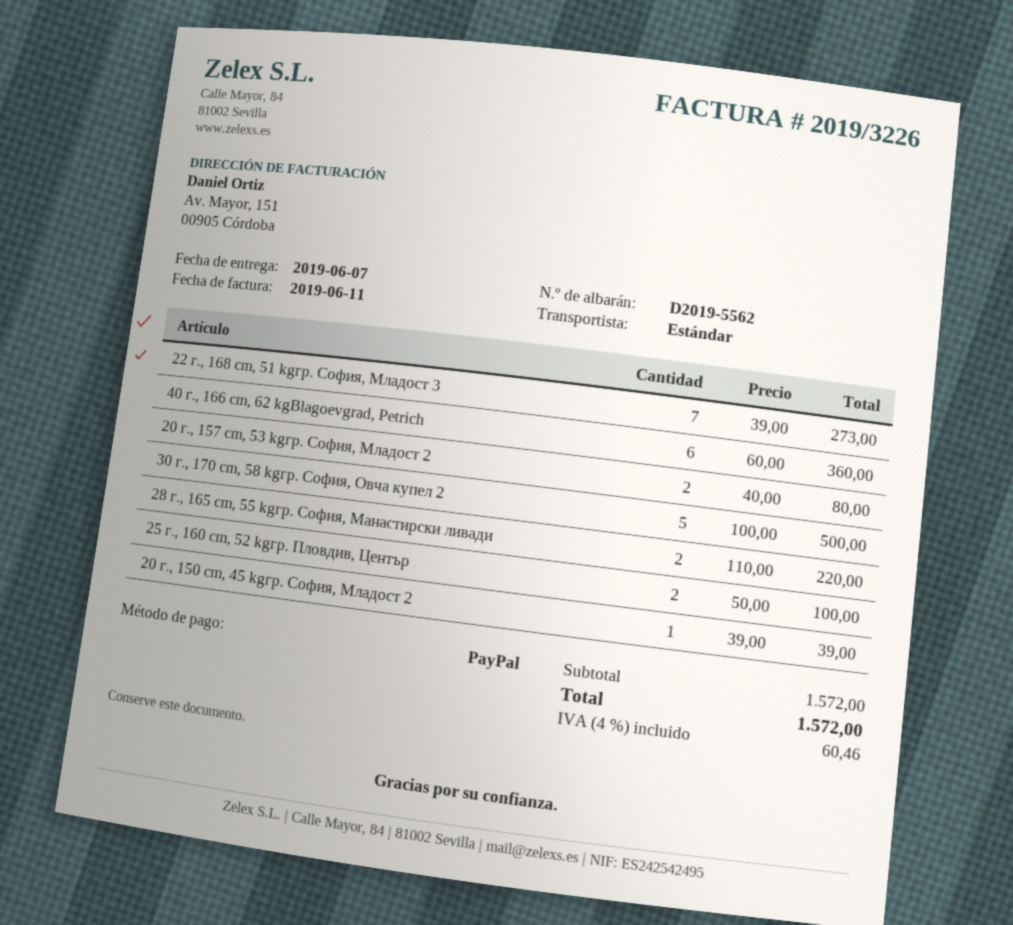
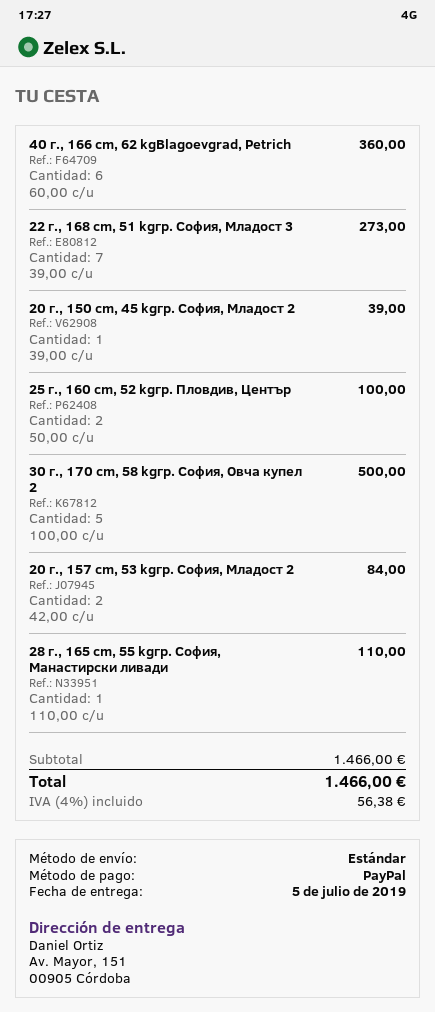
delivery date: 2019-06-07 -> 2019-07-05
20 г., 157 cm, 53 kgгр. София, Младост 2: 2 x 40.00 = 80.00 -> 2 x 42.00 = 84.00
28 г., 165 cm, 55 kgгр. София, Манастирски ливади: 2 x 110.00 = 220.00 -> 1 x 110.00 = 110.00
subtotal: 1572.00 -> 1466.00
tax: 4% = 60.46 -> 4% = 56.38
total: 1572.00 -> 1466.00

